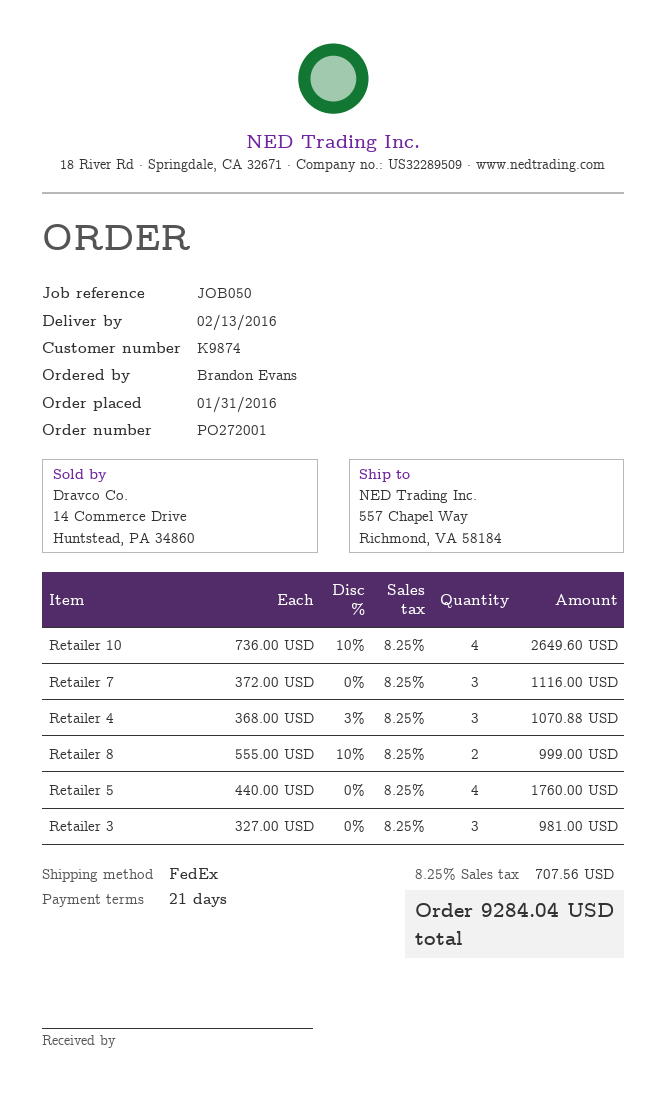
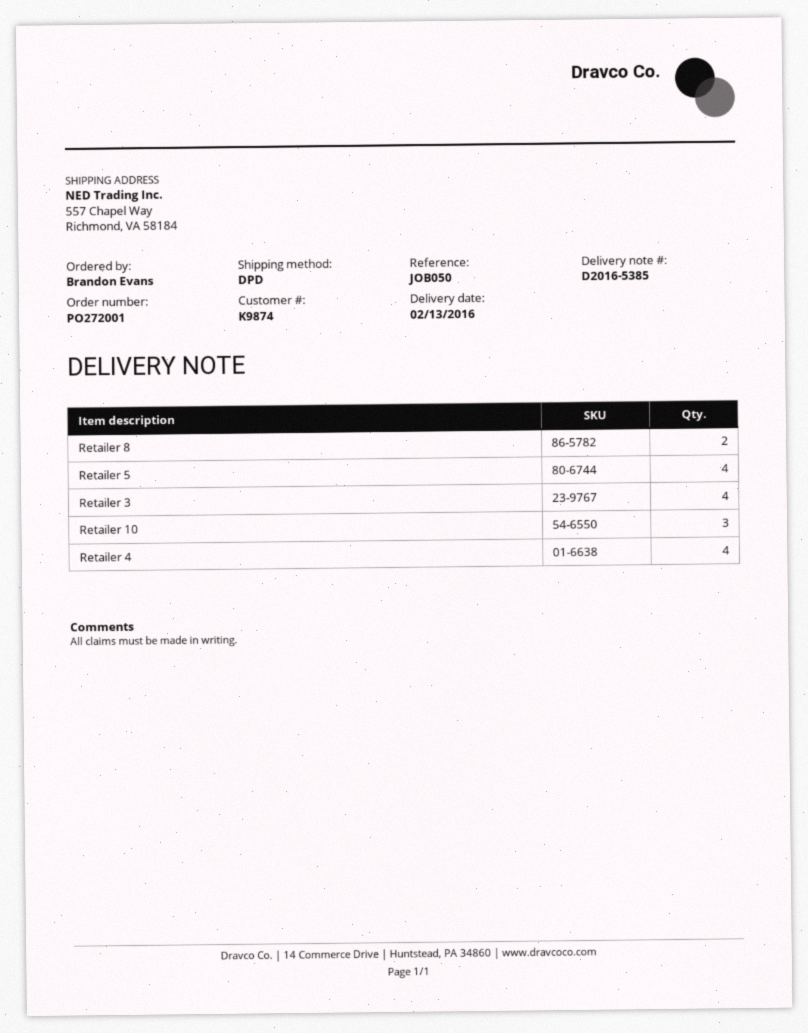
shipping method: FedEx -> DPD
Retailer 10: 4 -> 3
Retailer 7: 3 -> none
Retailer 4: 3 -> 4
Retailer 3: 3 -> 4

